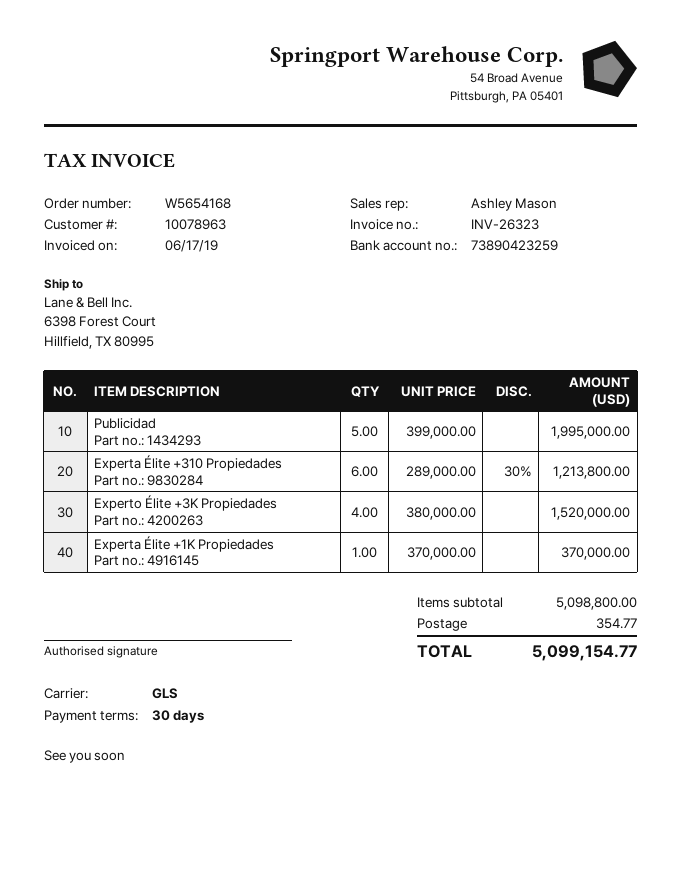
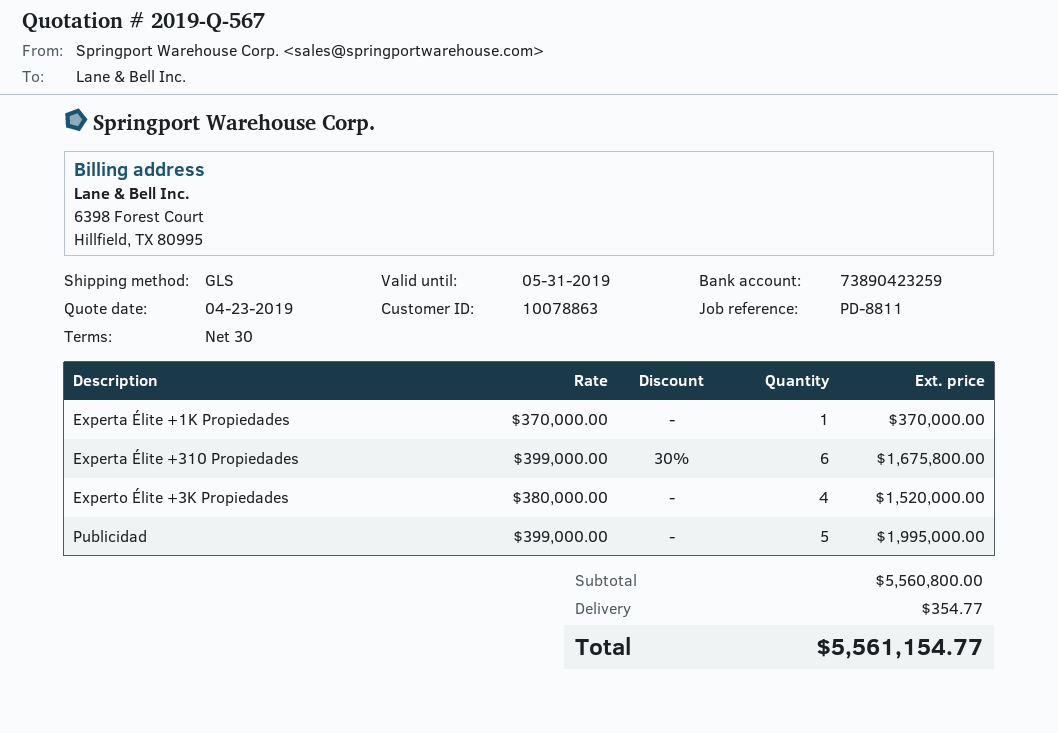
customer number: 10078963 -> 10078863
Experta Élite +310 Propiedades: 6 x 289000.00 - 30% = 1213800.00 -> 6 x 399000.00 - 30% = 1675800.00
subtotal: 5098800.00 -> 5560800.00
total: 5099154.77 -> 5561154.77

